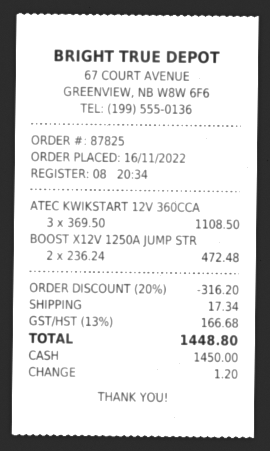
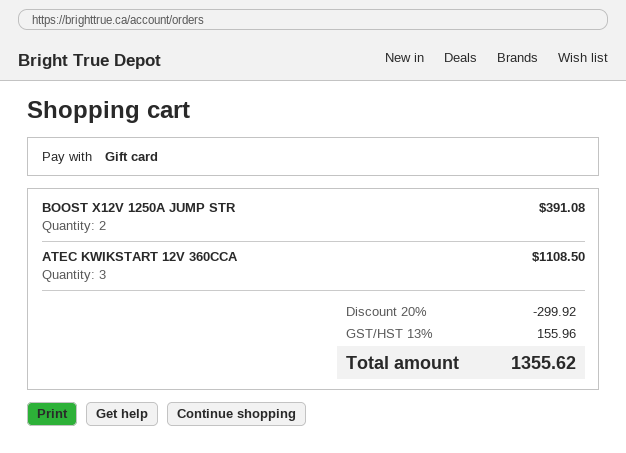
payment method: cash -> gift card
BOOST X12V 1250A JUMP STR: 2 for 472.48 -> 2 for 391.08
discount: 20% = 316.20 -> 20% = 299.92
shipping: 17.34 -> none
tax: 13% = 166.68 -> 13% = 155.96
total: 1448.80 -> 1355.62

